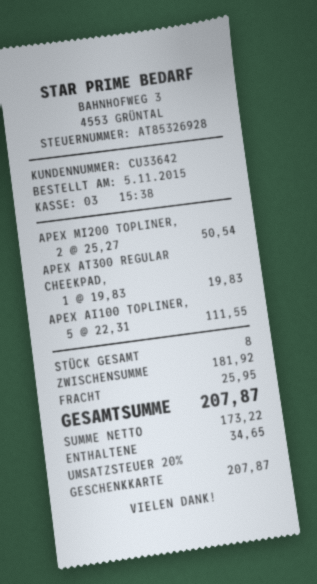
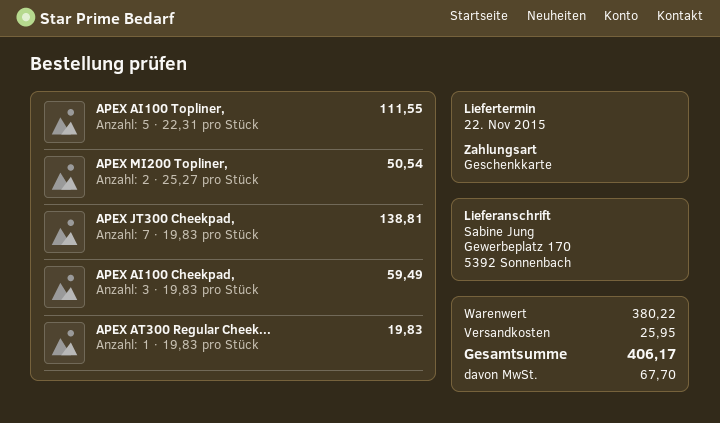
APEX JT300 Cheekpad,: none -> 7 x 19.83 = 138.81
APEX AI100 Cheekpad,: none -> 3 x 19.83 = 59.49
subtotal: 181.92 -> 380.22
tax: 34.65 -> 67.70
total: 207.87 -> 406.17

